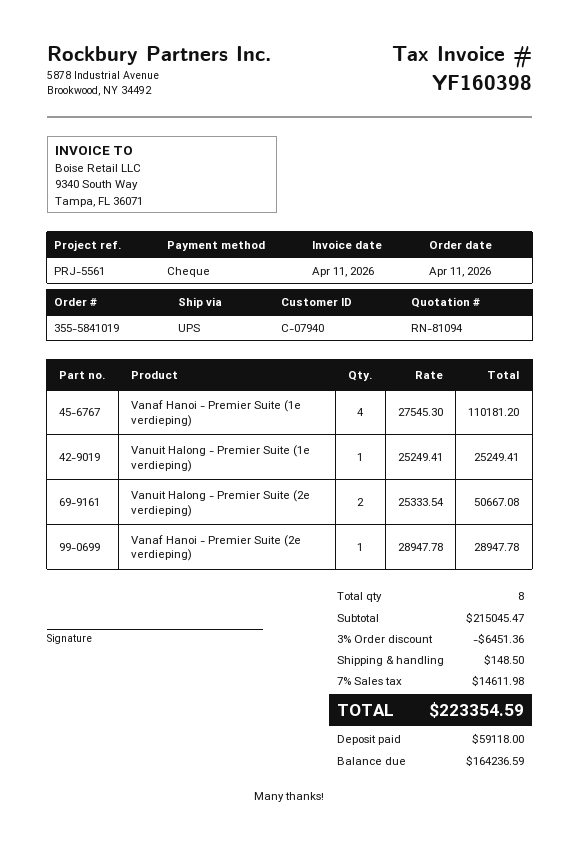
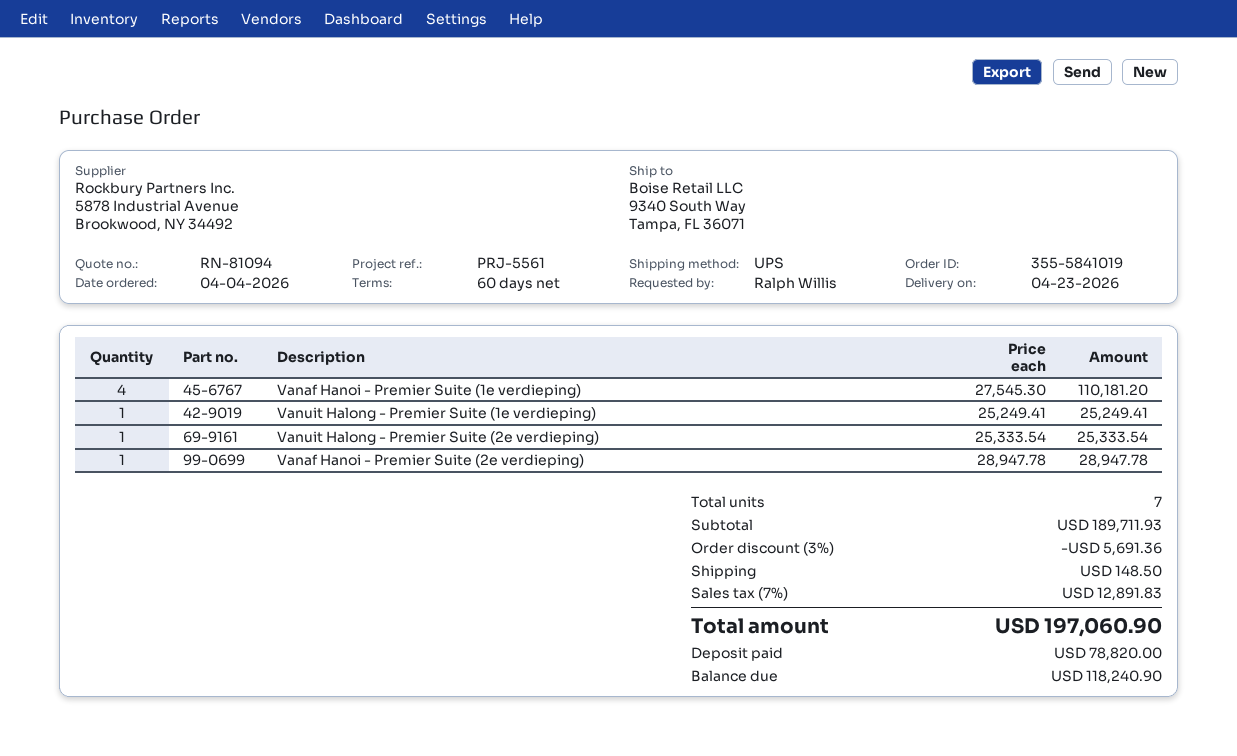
order date: 2026-04-11 -> 2026-04-04
Vanuit Halong - Premier Suite (2e verdieping): 2 x 25333.54 = 50667.08 -> 1 x 25333.54 = 25333.54
total quantity: 8 -> 7
subtotal: 215045.47 -> 189711.93
discount: 3% = 6451.36 -> 3% = 5691.36
tax: 7% = 14611.98 -> 7% = 12891.83
total: 223354.59 -> 197060.90
deposit: 59118.00 -> 78820.00
balance: 164236.59 -> 118240.90

